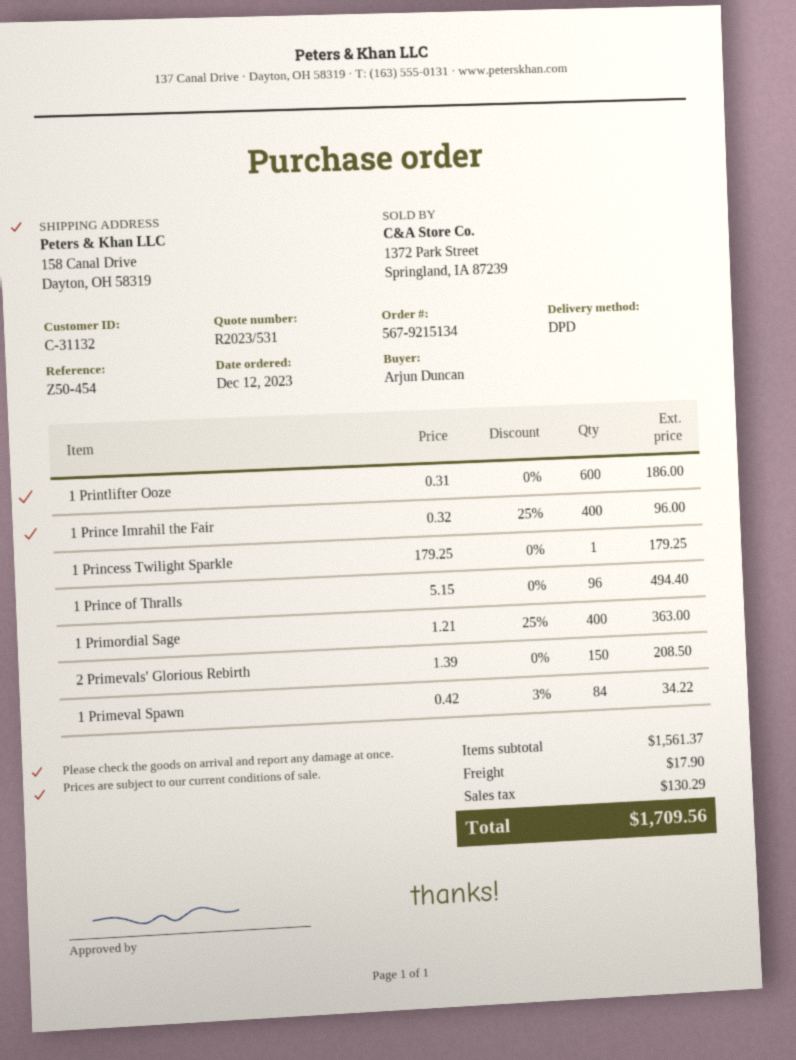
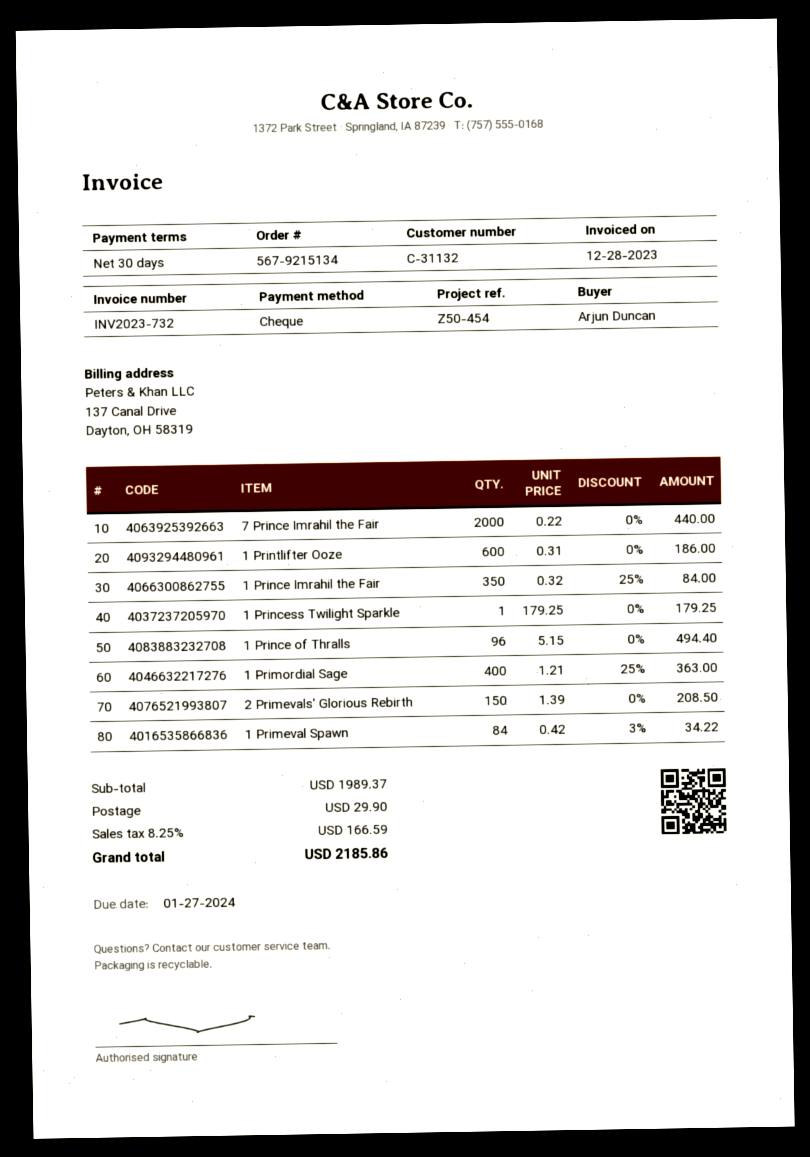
1 Prince Imrahil the Fair: 400 x 0.32 - 25% = 96.00 -> 350 x 0.32 - 25% = 84.00
7 Prince Imrahil the Fair: none -> 2000 x 0.22 = 440.00
subtotal: 1561.37 -> 1989.37
shipping: 17.90 -> 29.90
tax: 130.29 -> 166.59
total: 1709.56 -> 2185.86

